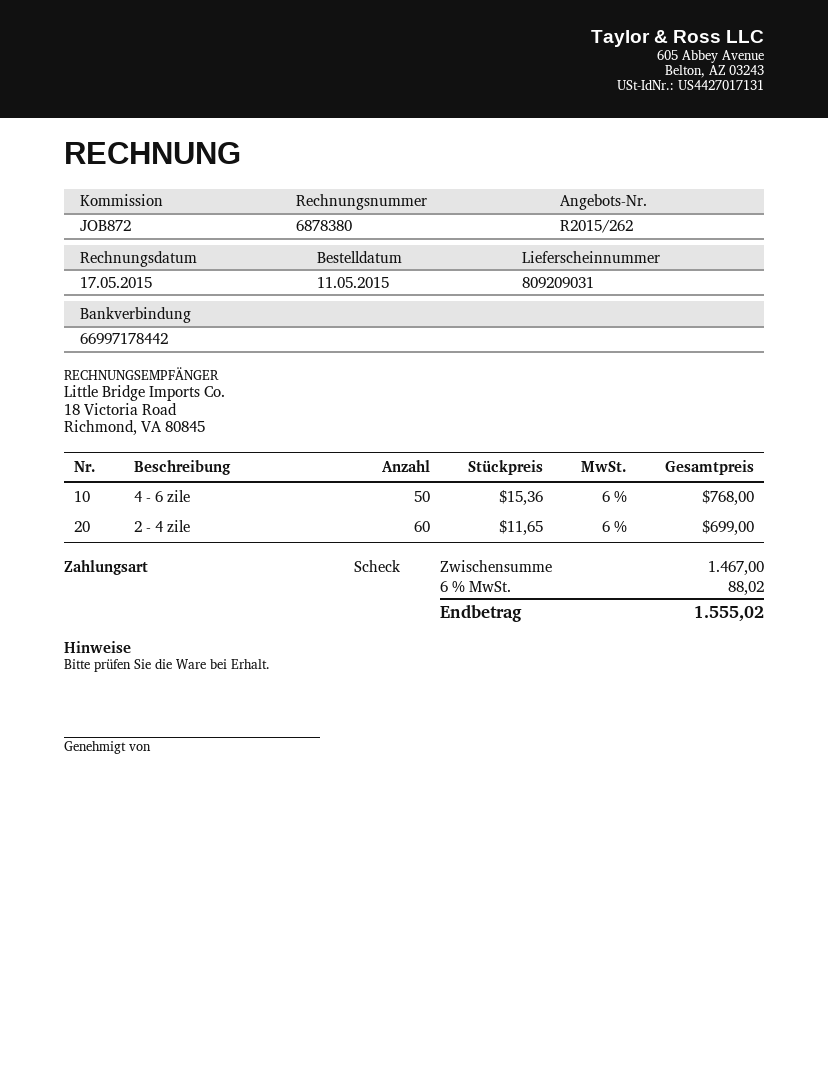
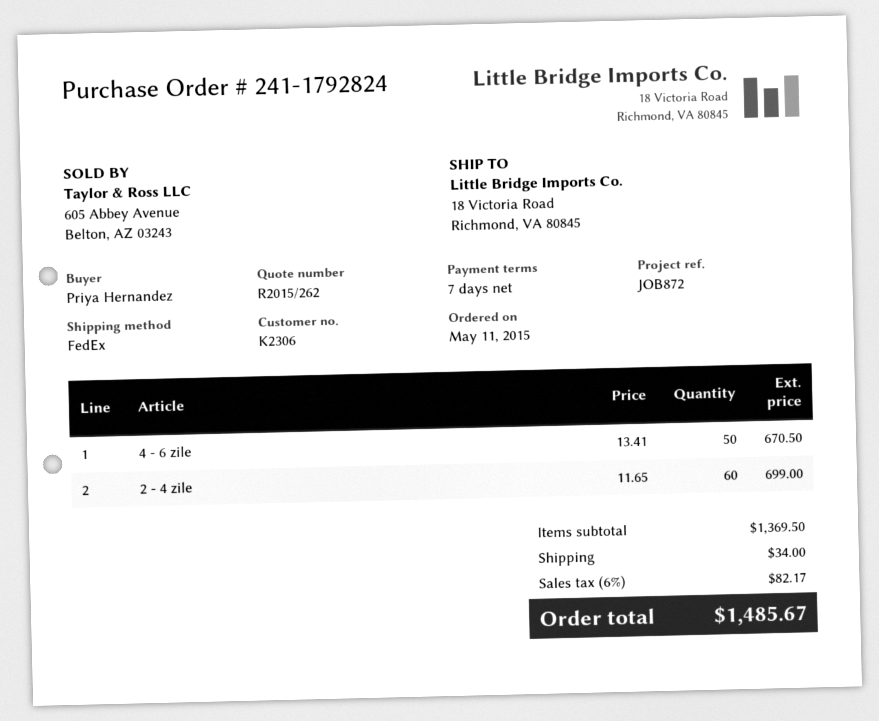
4 - 6 zile: 50 x 15.36 = 768.00 -> 50 x 13.41 = 670.50
subtotal: 1467.00 -> 1369.50
shipping: none -> 34.00
tax: 6% = 88.02 -> 6% = 82.17
total: 1555.02 -> 1485.67

